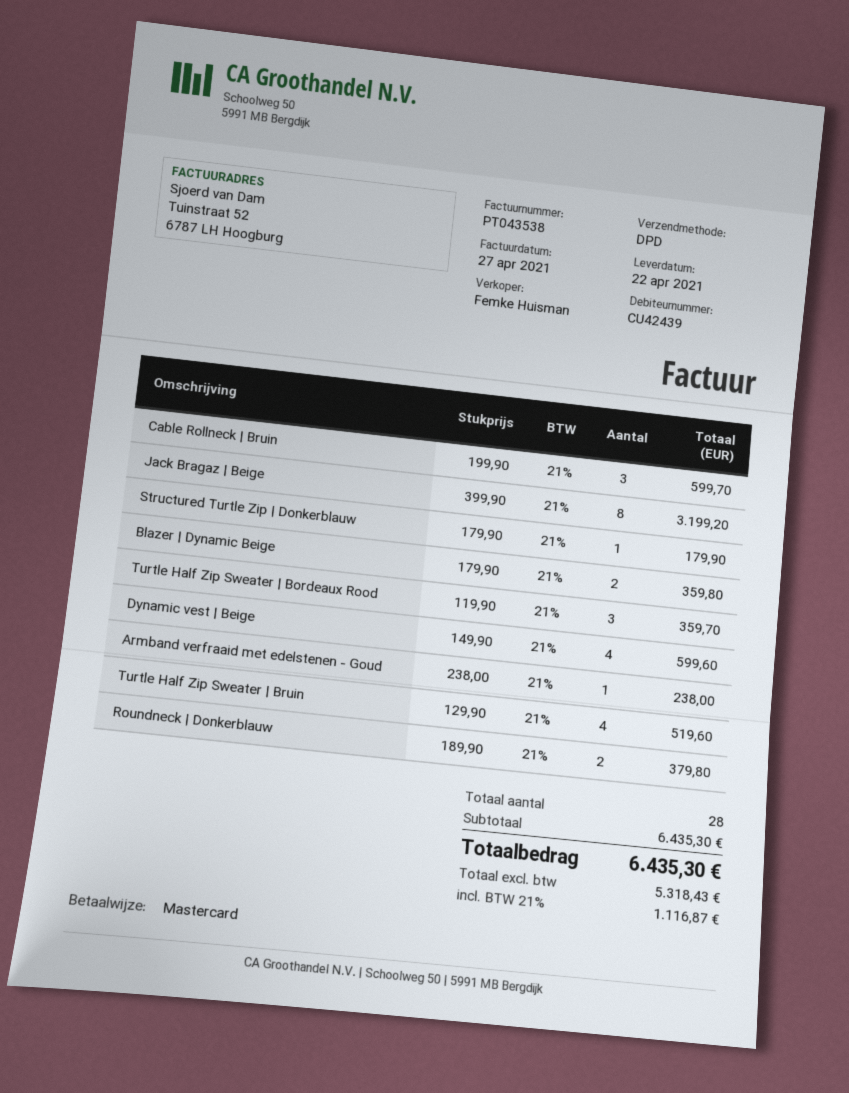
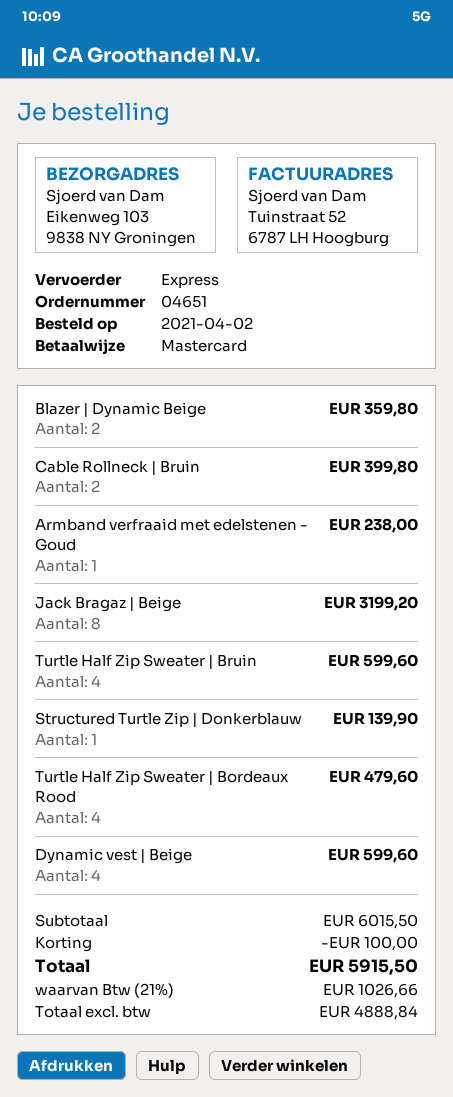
shipping method: DPD -> express
Cable Rollneck | Bruin: 3 for 599.70 -> 2 for 399.80
Structured Turtle Zip | Donkerblauw: 1 for 179.90 -> 1 for 139.90
Turtle Half Zip Sweater | Bordeaux Rood: 3 for 359.70 -> 4 for 479.60
Turtle Half Zip Sweater | Bruin: 4 for 519.60 -> 4 for 599.60
Roundneck | Donkerblauw: 2 for 379.80 -> none
subtotal: 6435.30 -> 6015.50
discount: none -> 100.00
net: 5318.43 -> 4888.84
tax: 21% = 1116.87 -> 21% = 1026.66
total: 6435.30 -> 5915.50

